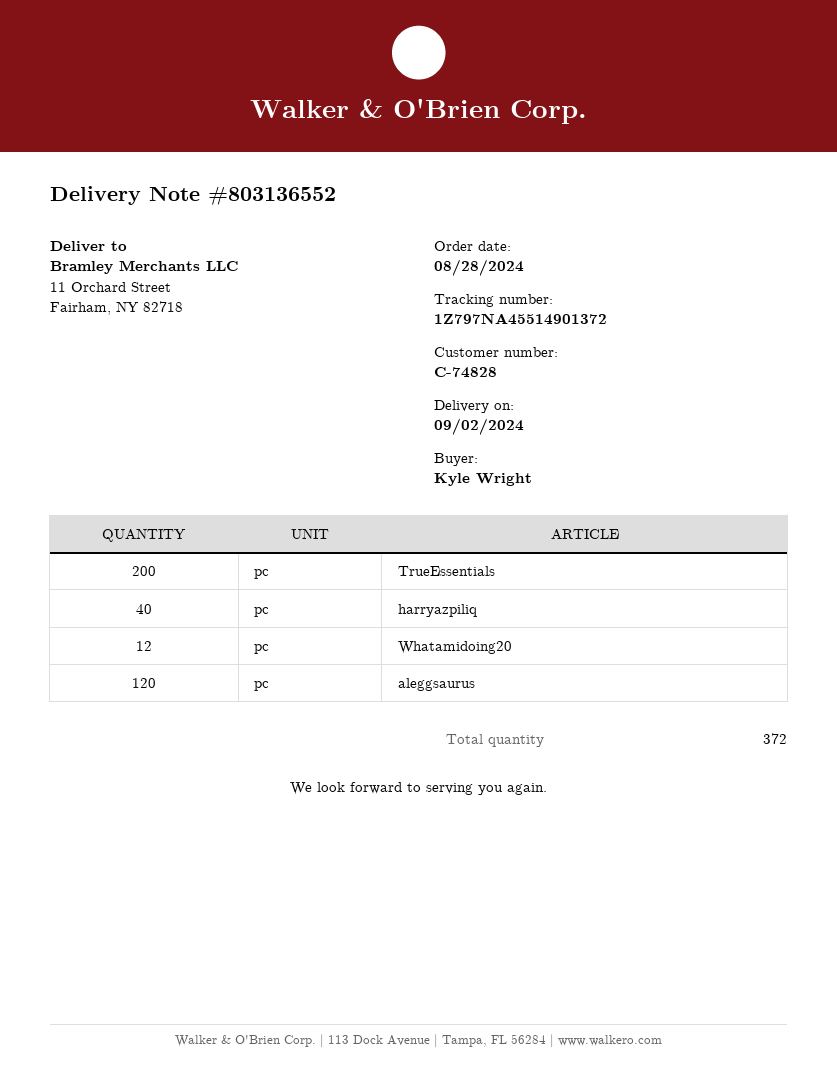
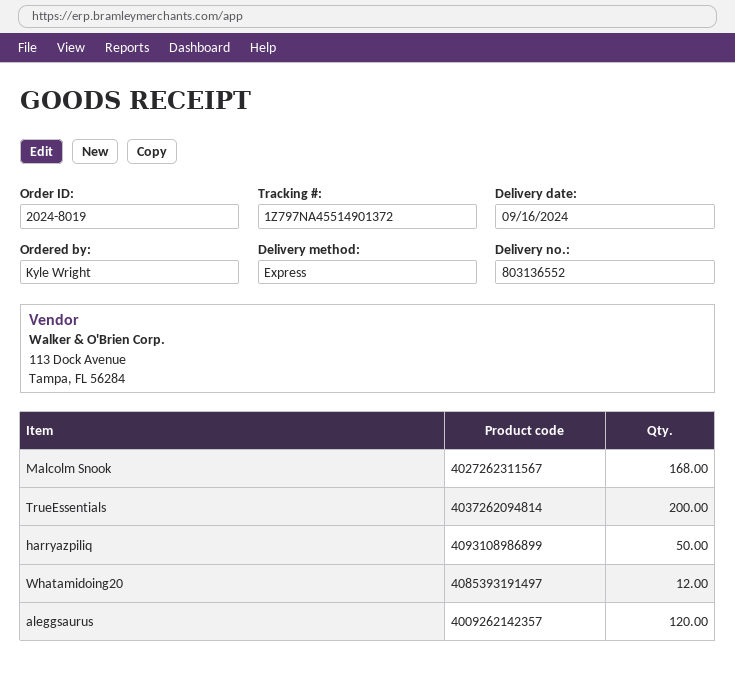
delivery date: 2024-09-02 -> 2024-09-16
harryazpiliq: 40 -> 50
Malcolm Snook: none -> 168

